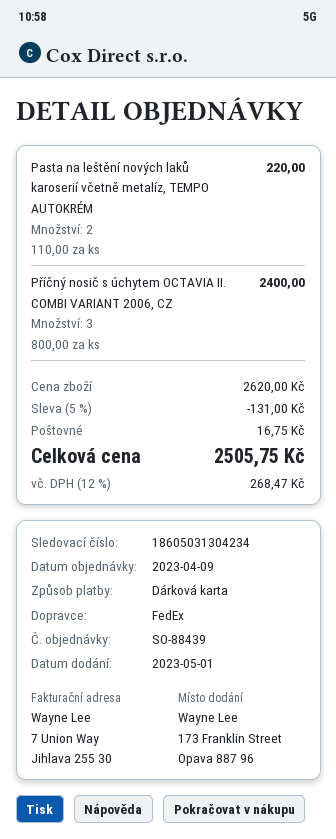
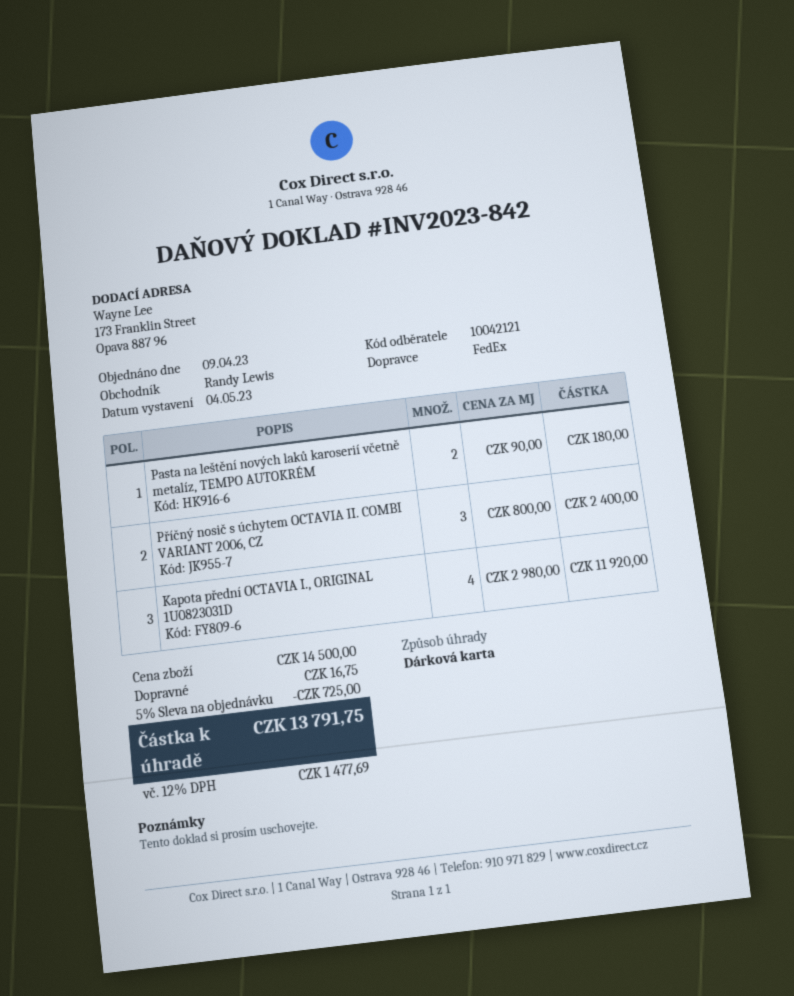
Pasta na leštění nových laků karoserií včetně metalíz, TEMPO AUTOKRÉM: 2 x 110.00 = 220.00 -> 2 x 90.00 = 180.00
Kapota přední OCTAVIA I., ORIGINAL 1U0823031D: none -> 4 x 2980.00 = 11920.00
subtotal: 2620.00 -> 14500.00
discount: 5% = 131.00 -> 5% = 725.00
tax: 12% = 268.47 -> 12% = 1477.69
total: 2505.75 -> 13791.75

